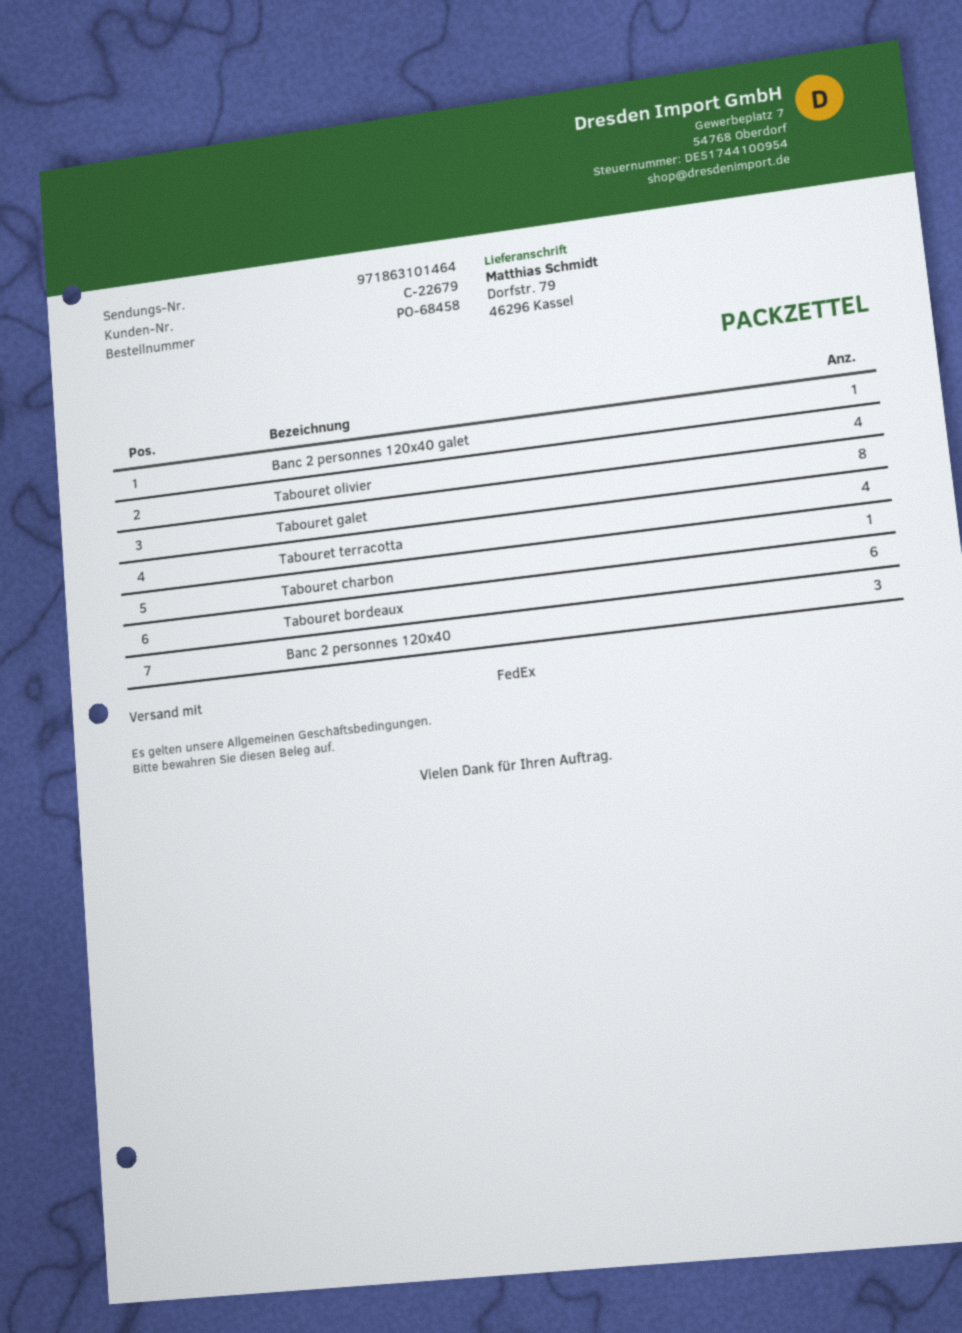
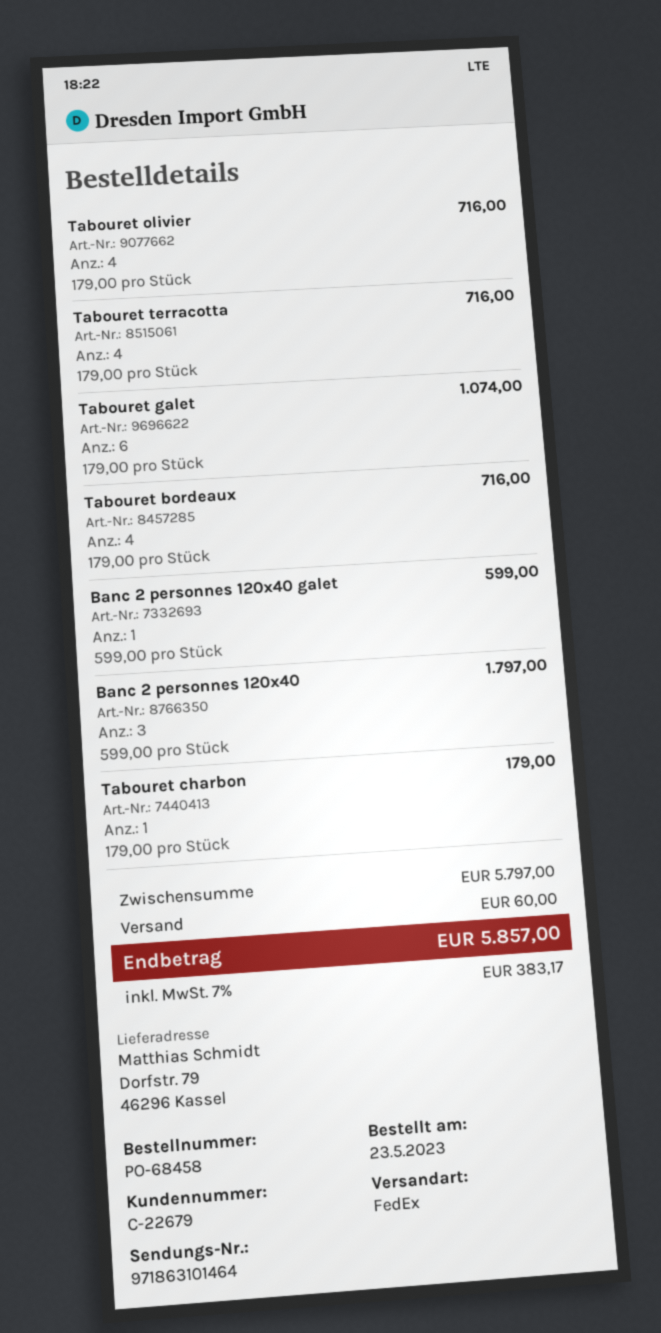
Tabouret galet: 8 -> 6
Tabouret bordeaux: 6 -> 4

